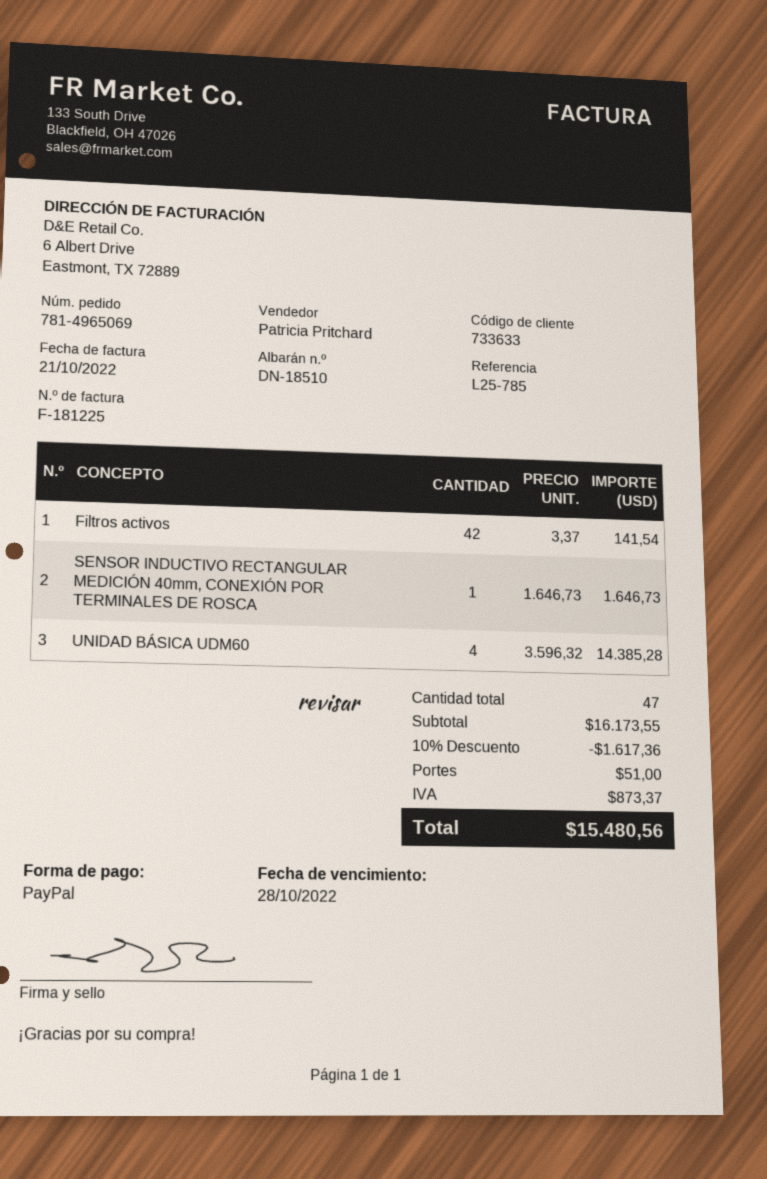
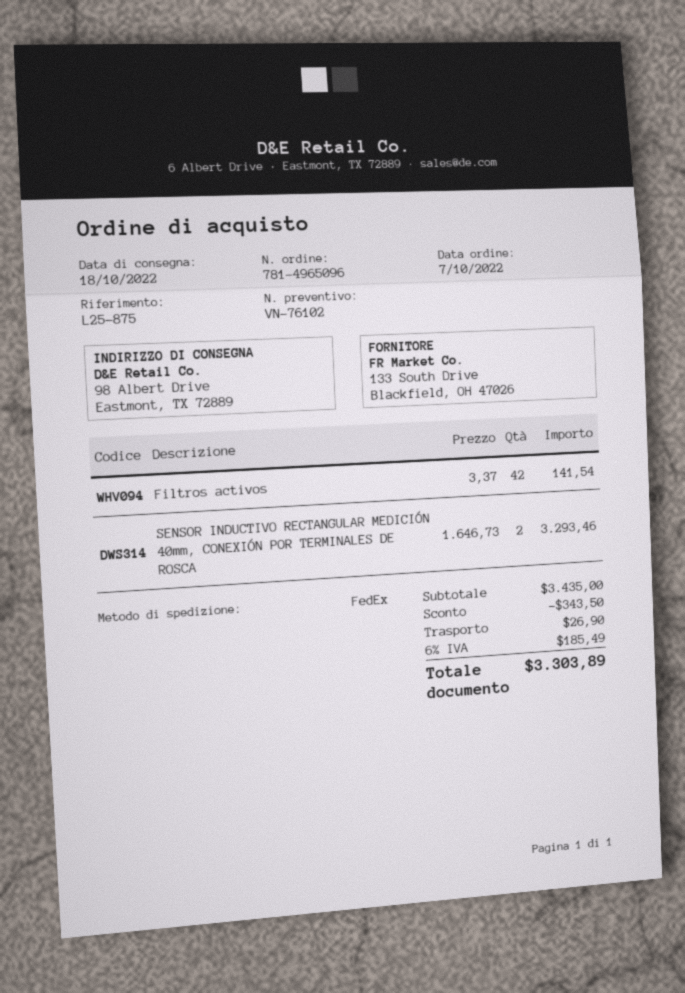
order number: 781-4965069 -> 781-4965096
reference: L25-785 -> L25-875
SENSOR INDUCTIVO RECTANGULAR MEDICIÓN 40mm, CONEXIÓN POR TERMINALES DE ROSCA: 1 x 1646.73 = 1646.73 -> 2 x 1646.73 = 3293.46
UNIDAD BÁSICA UDM60: 4 x 3596.32 = 14385.28 -> none
subtotal: 16173.55 -> 3435.00
discount: 1617.36 -> 343.50
shipping: 51.00 -> 26.90
tax: 873.37 -> 185.49
total: 15480.56 -> 3303.89

